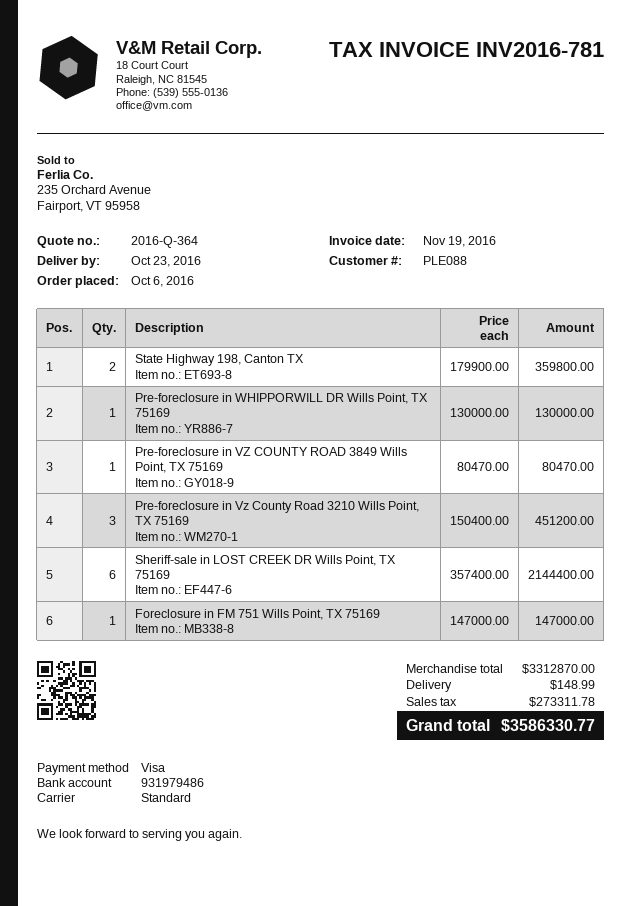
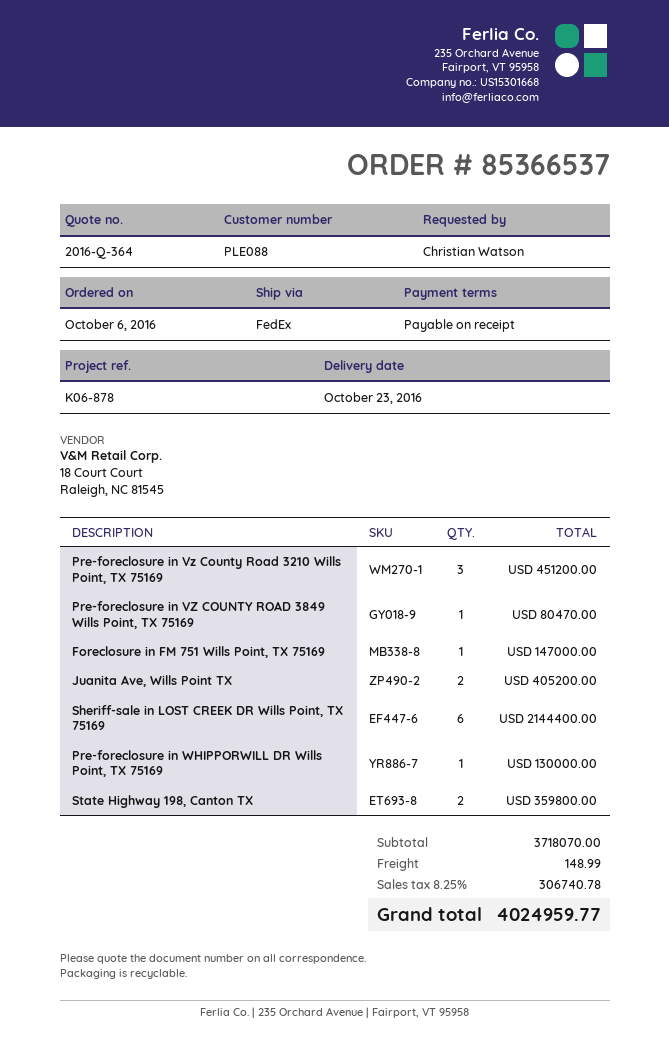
shipping method: standard -> FedEx
Juanita Ave, Wills Point TX: none -> 2 for 405200.00
subtotal: 3312870.00 -> 3718070.00
tax: 273311.78 -> 306740.78
total: 3586330.77 -> 4024959.77

